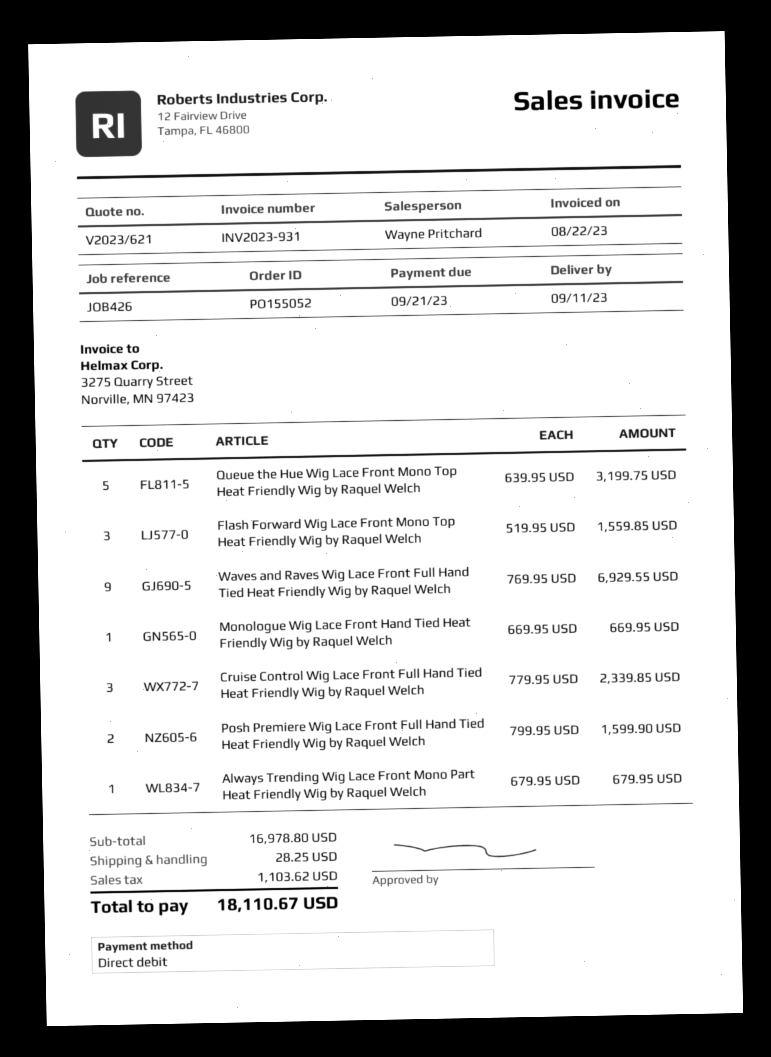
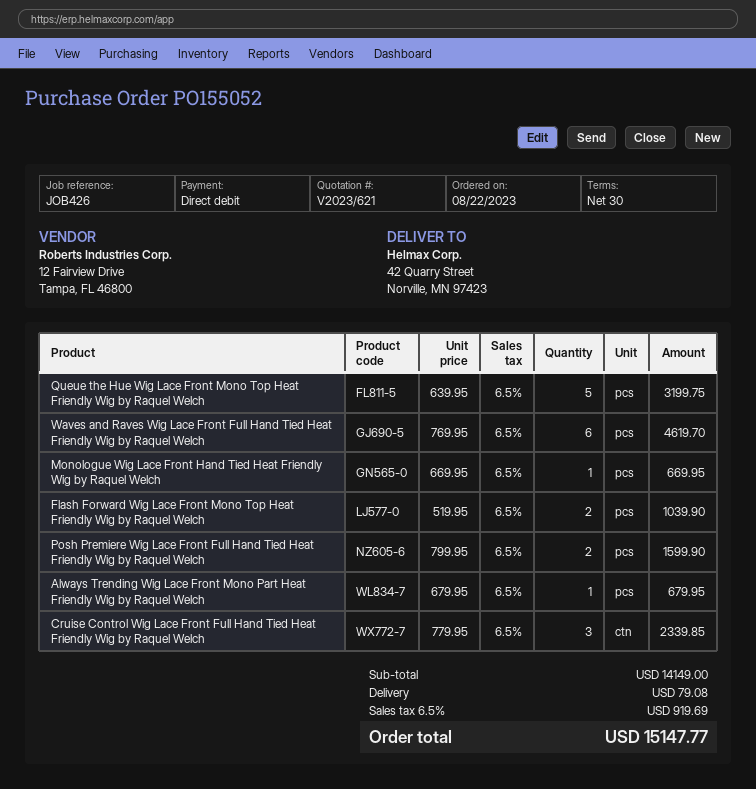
Flash Forward Wig Lace Front Mono Top Heat Friendly Wig by Raquel Welch: 3 x 519.95 = 1559.85 -> 2 x 519.95 = 1039.90
Waves and Raves Wig Lace Front Full Hand Tied Heat Friendly Wig by Raquel Welch: 9 x 769.95 = 6929.55 -> 6 x 769.95 = 4619.70
subtotal: 16978.80 -> 14149.00
shipping: 28.25 -> 79.08
tax: 1103.62 -> 919.69
total: 18110.67 -> 15147.77

